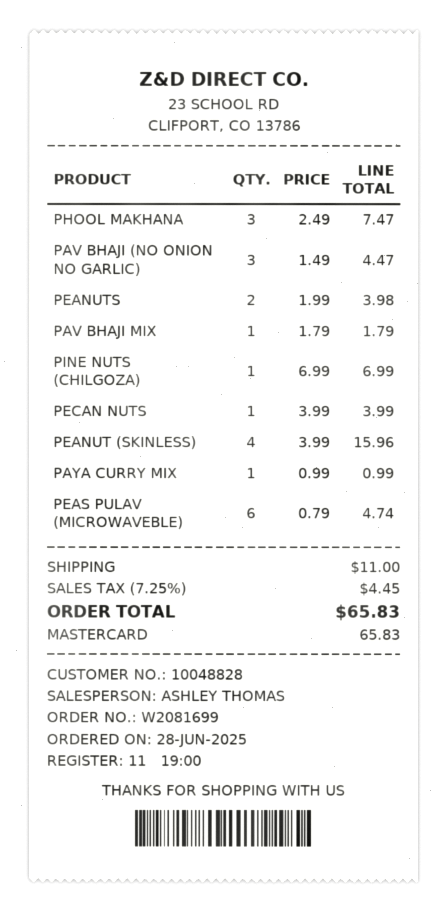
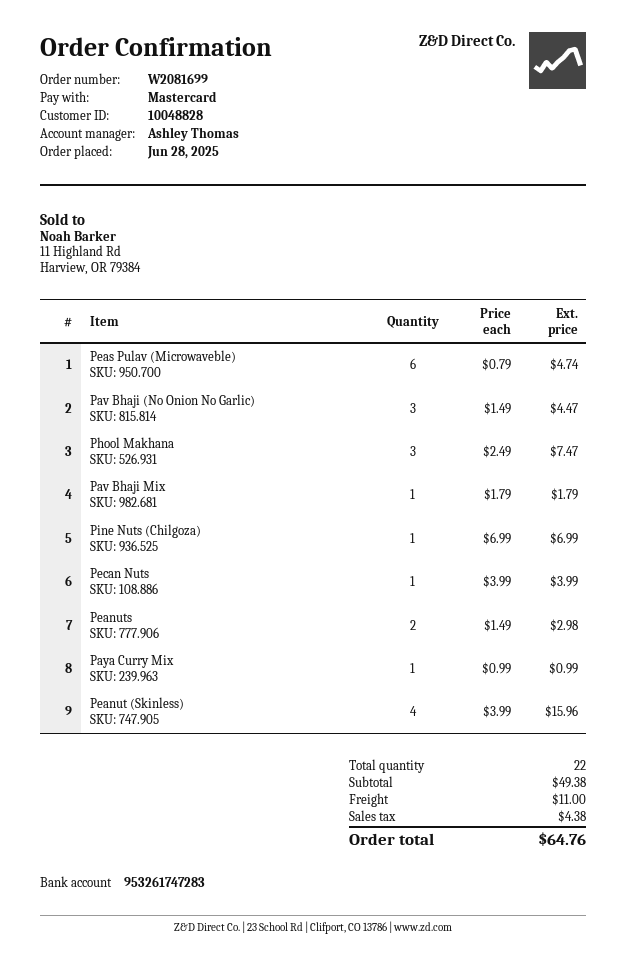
PEANUTS: 2 x 1.99 = 3.98 -> 2 x 1.49 = 2.98
tax: 4.45 -> 4.38
total: 65.83 -> 64.76

